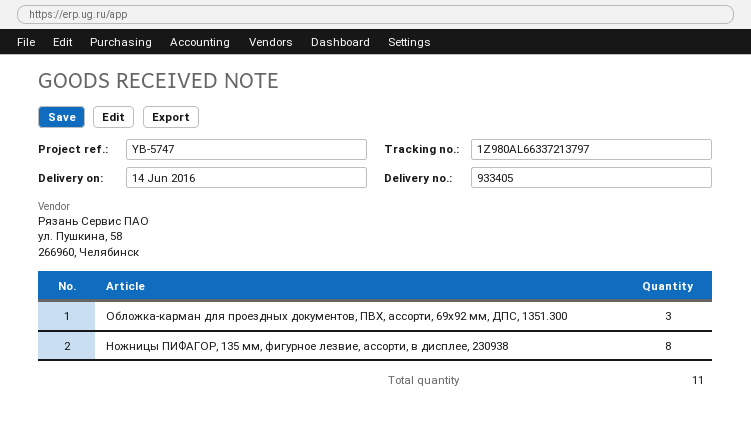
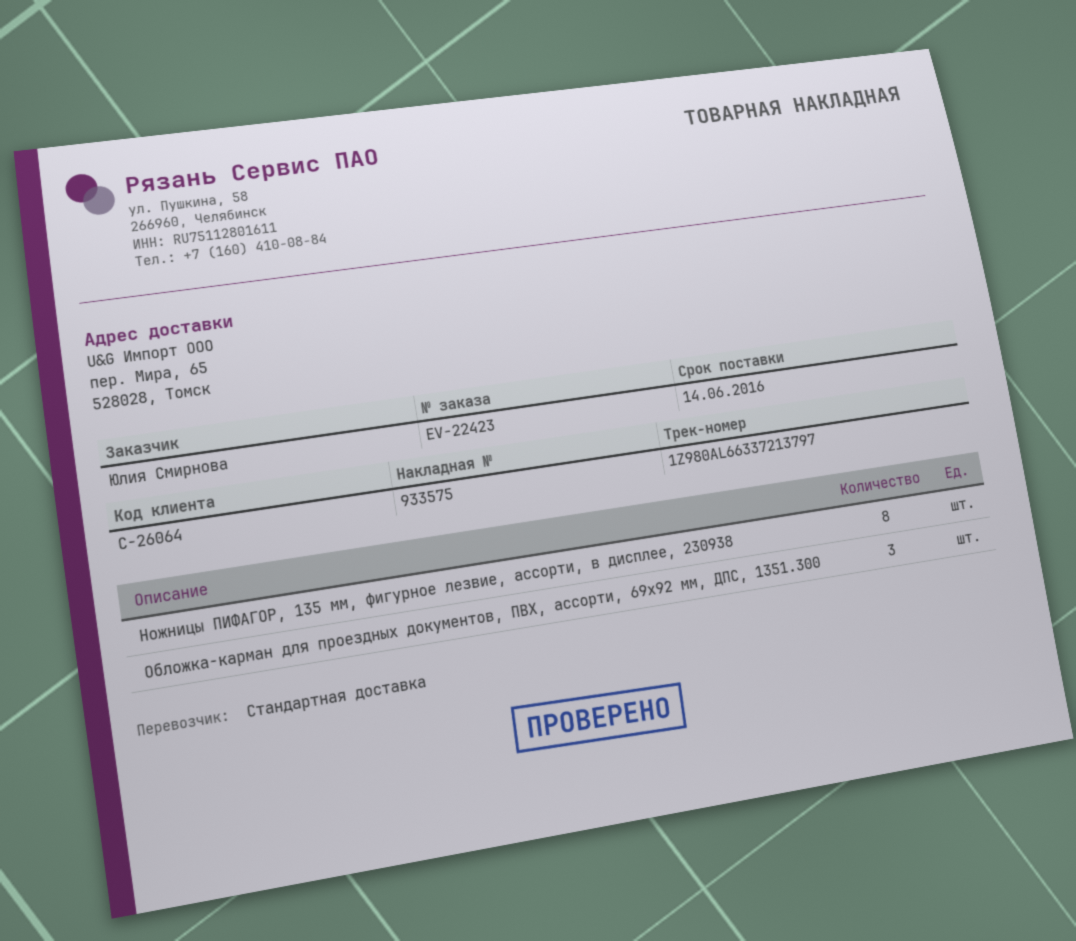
delivery note number: 933405 -> 933575

